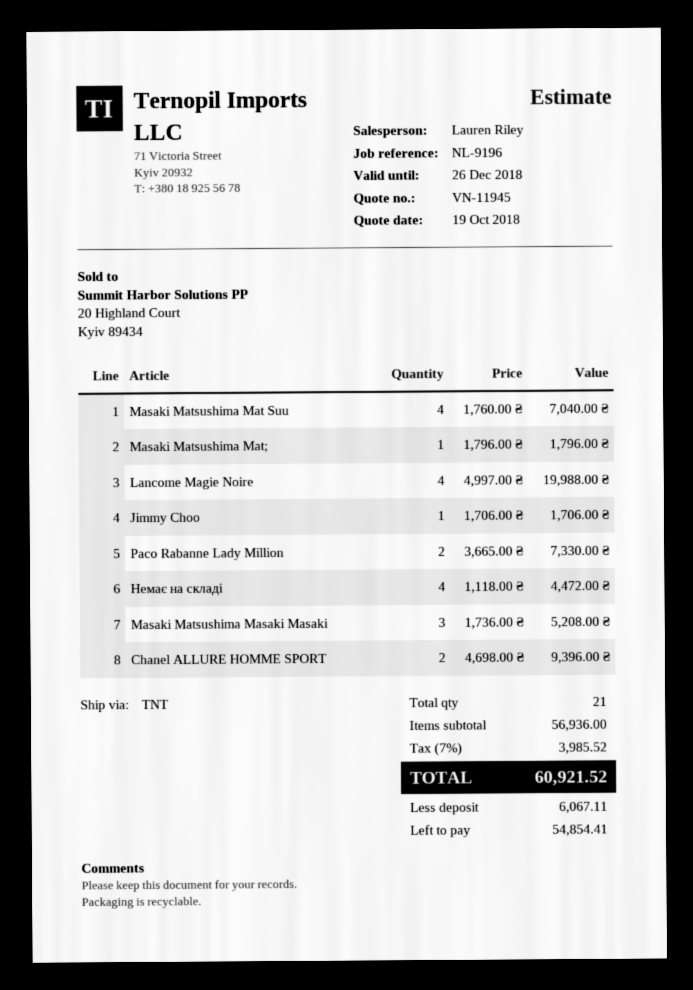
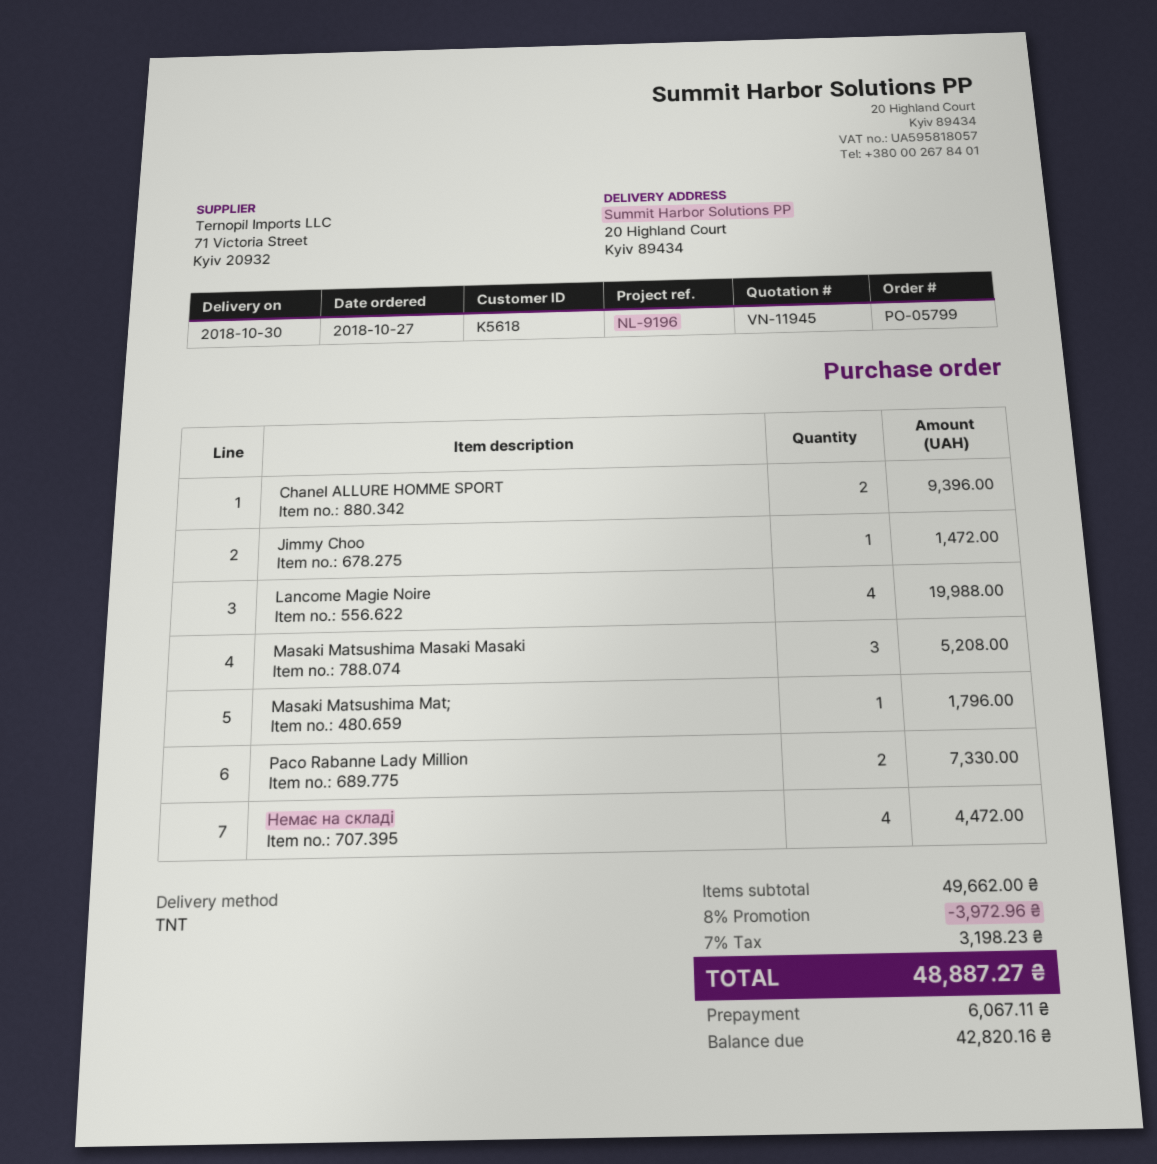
Masaki Matsushima Mat Suu: 4 for 7040.00 -> none
Jimmy Choo: 1 for 1706.00 -> 1 for 1472.00
subtotal: 56936.00 -> 49662.00
discount: none -> 8% = 3972.96
tax: 7% = 3985.52 -> 7% = 3198.23
total: 60921.52 -> 48887.27
balance: 54854.41 -> 42820.16

